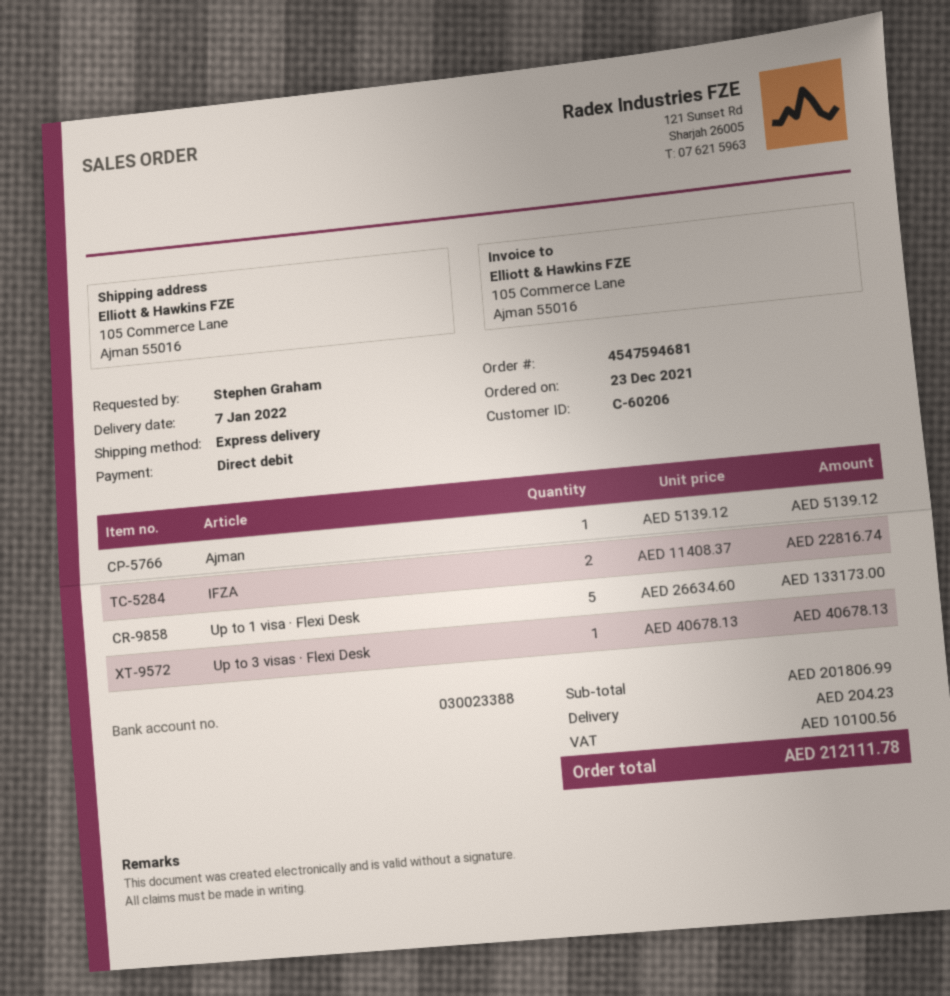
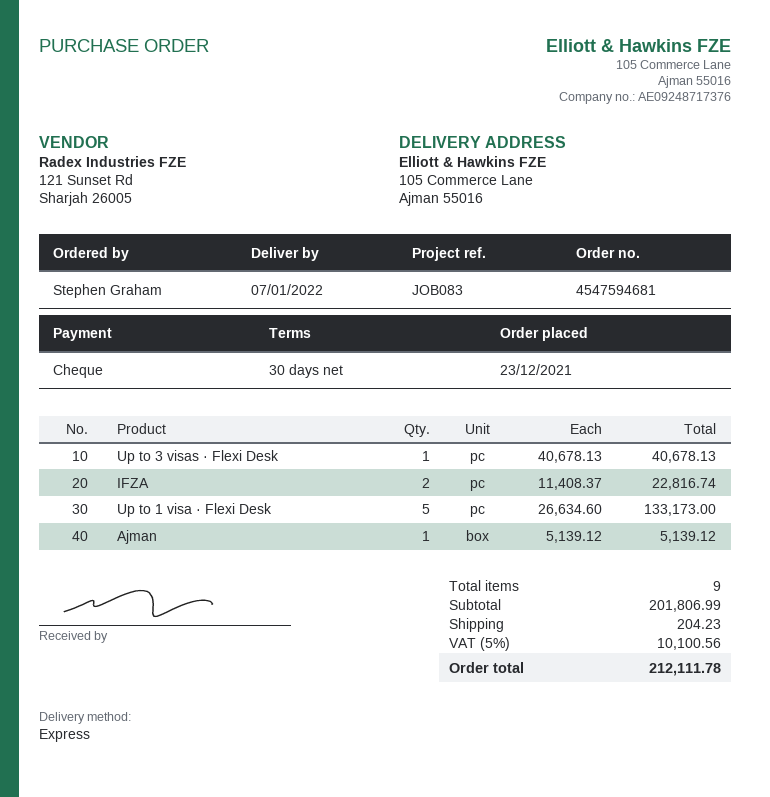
payment method: direct debit -> cheque

